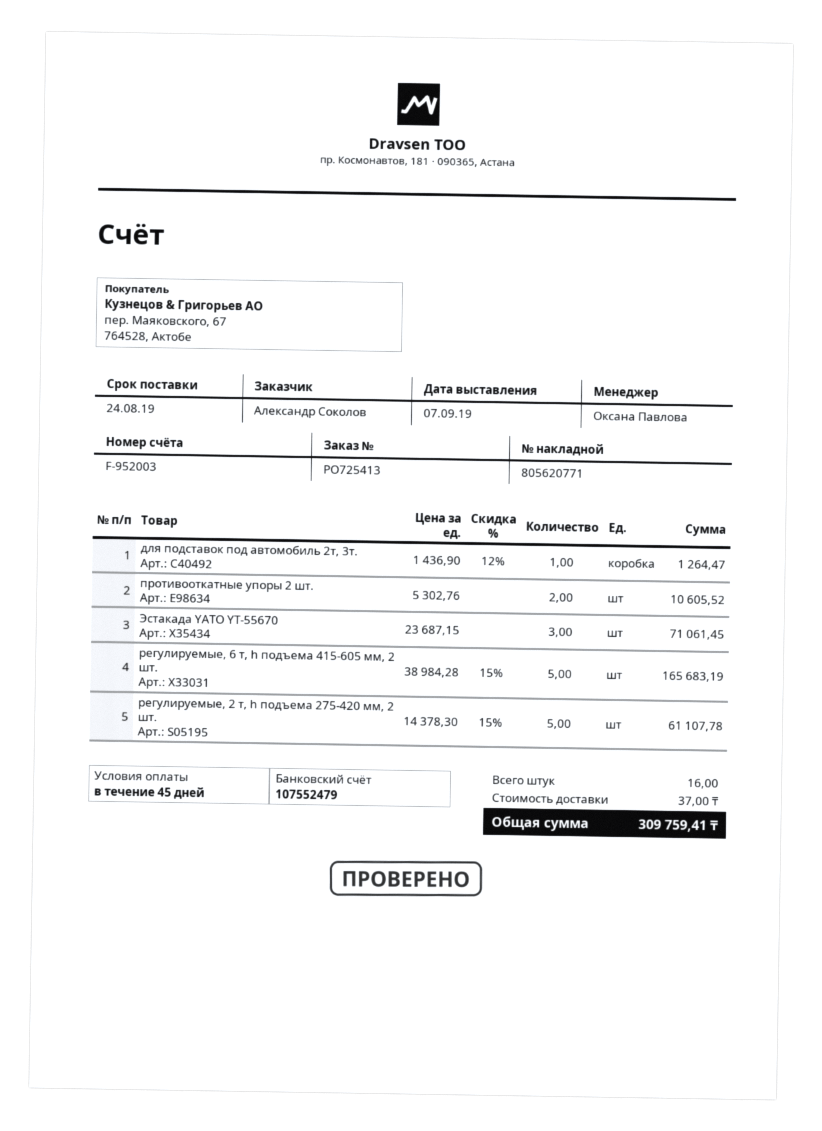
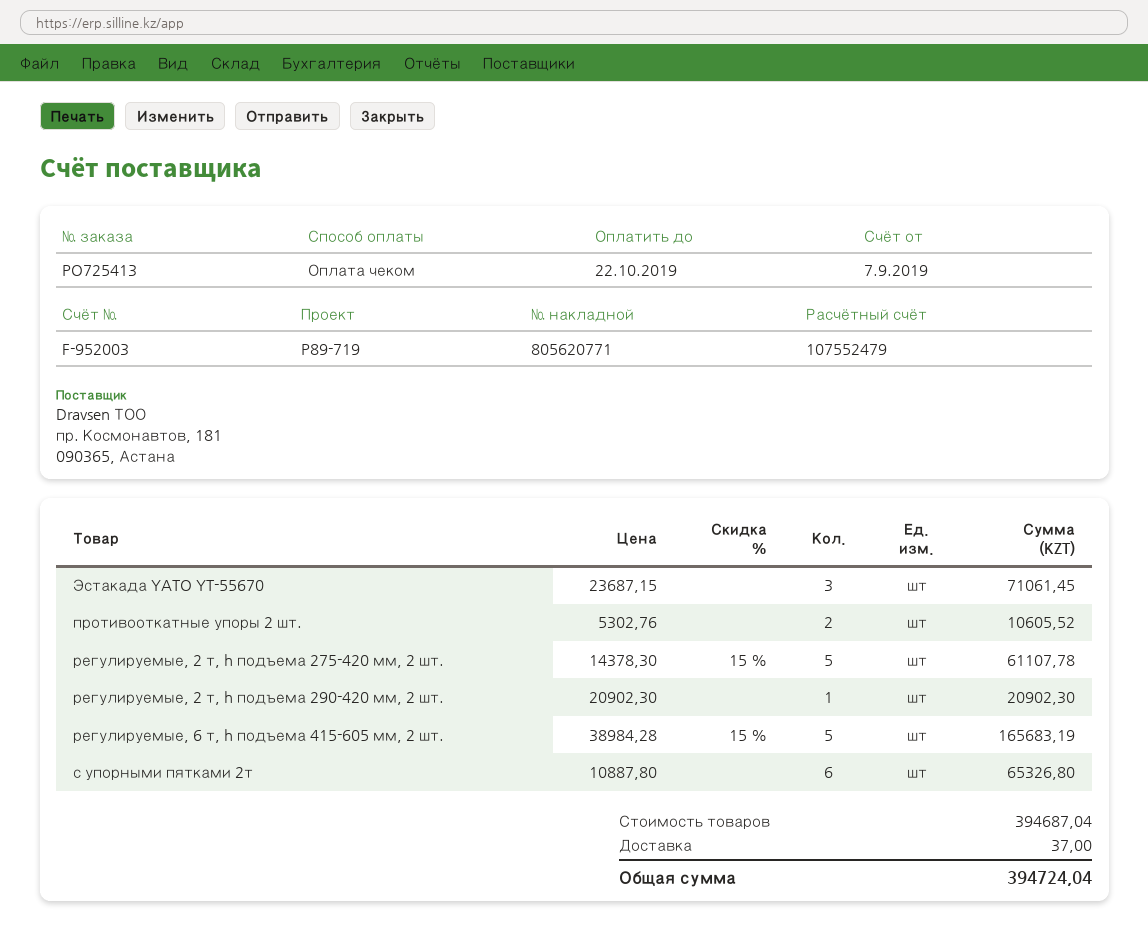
для подставок под автомобиль 2т, 3т.: 1 x 1436.90 - 12% = 1264.47 -> none
регулируемые, 2 т, h подъема 290-420 мм, 2 шт.: none -> 1 x 20902.30 = 20902.30
с упорными пятками 2т: none -> 6 x 10887.80 = 65326.80
total: 309759.41 -> 394724.04

